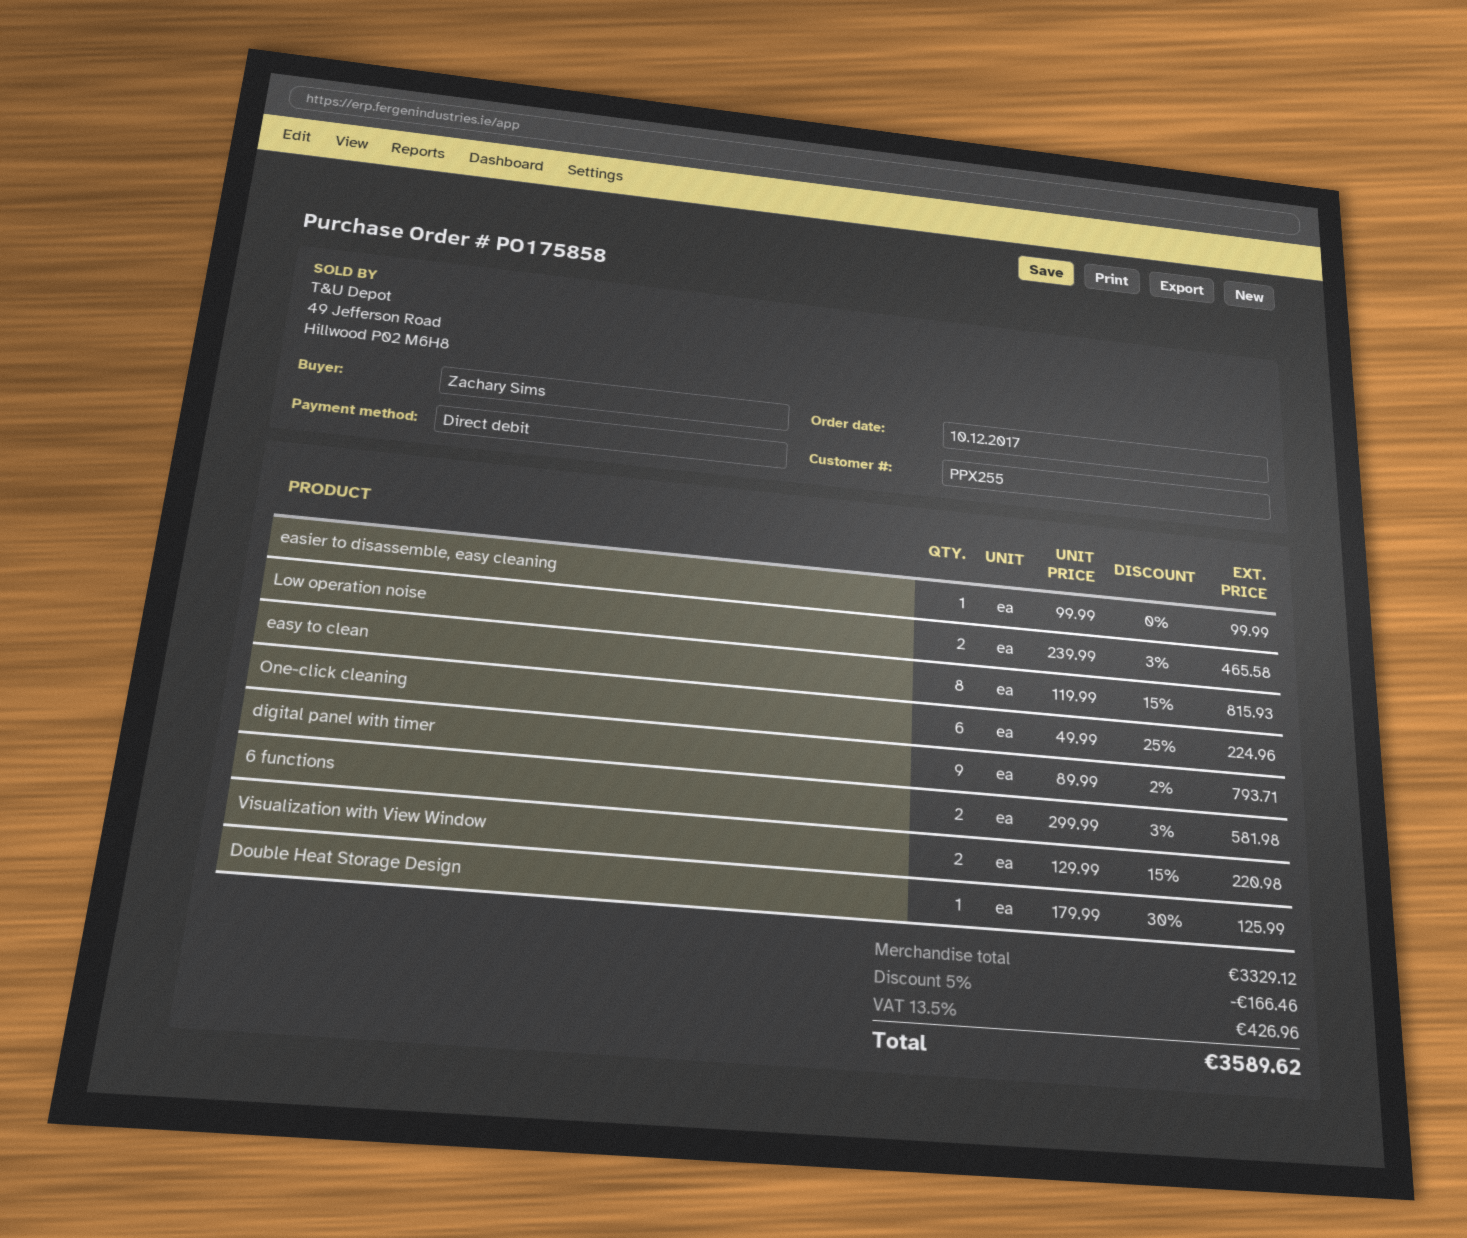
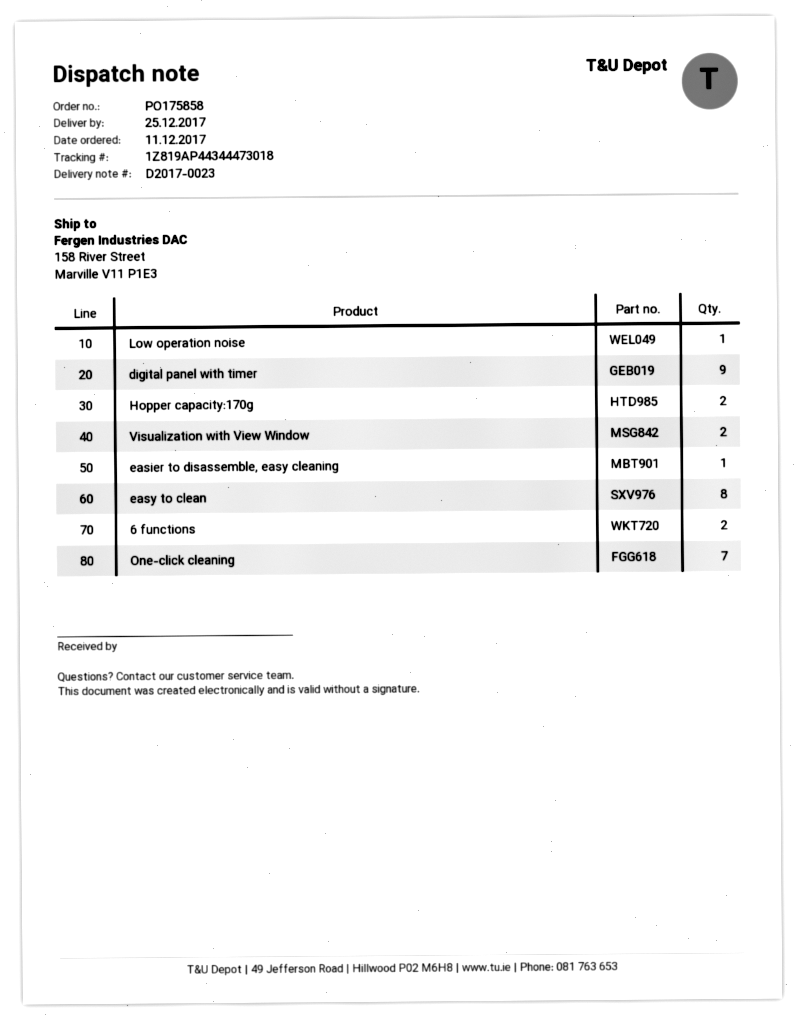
order date: 2017-12-10 -> 2017-12-11
Low operation noise: 2 -> 1
One-click cleaning: 6 -> 7
Double Heat Storage Design: 1 -> none
Hopper capacity:170g: none -> 2

